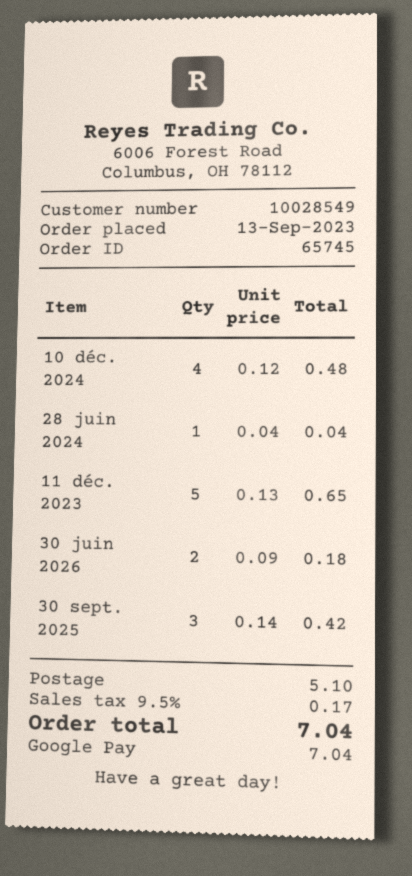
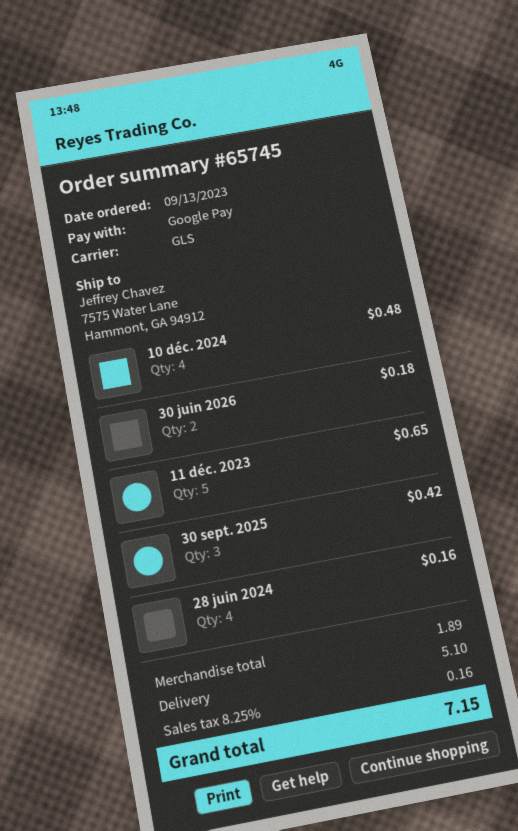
28 juin 2024: 1 for 0.04 -> 4 for 0.16
tax: 9.5% = 0.17 -> 8.25% = 0.16
total: 7.04 -> 7.15

